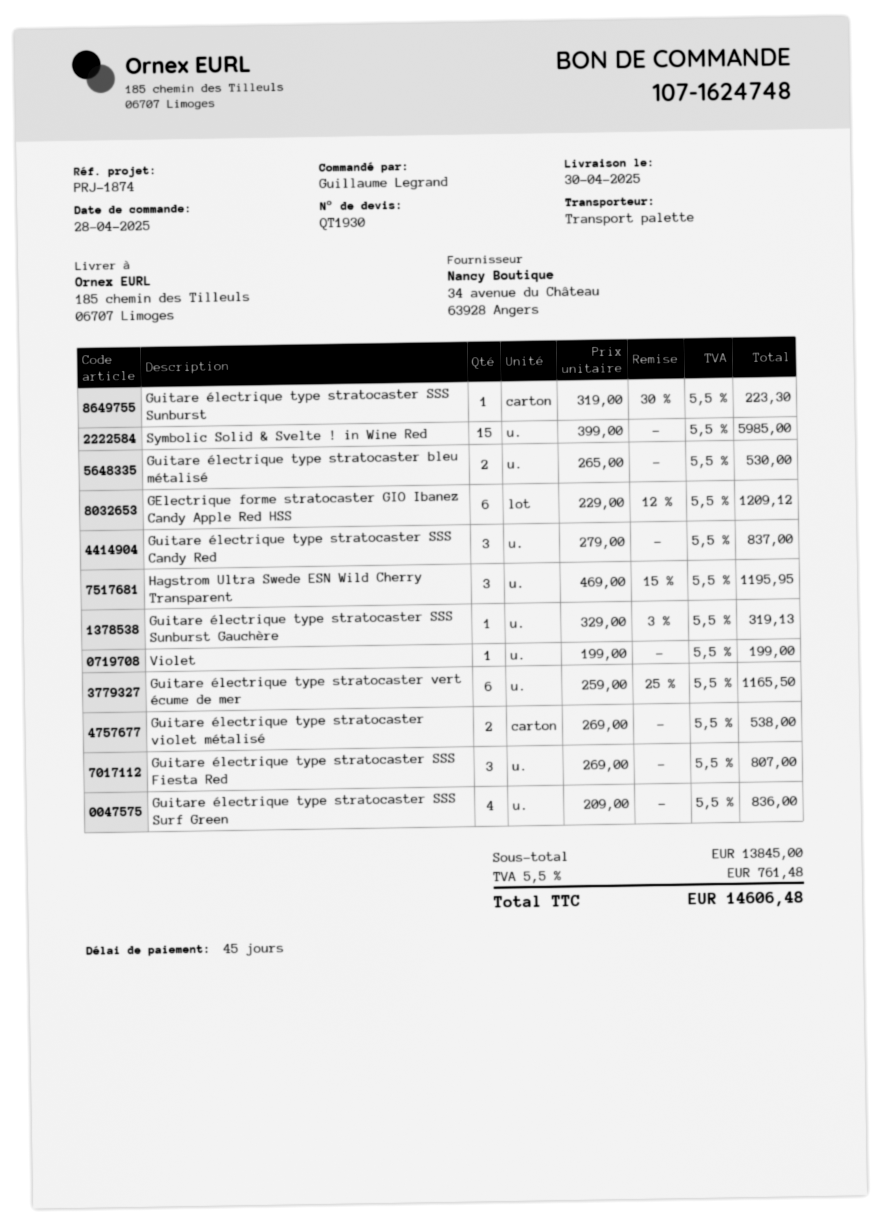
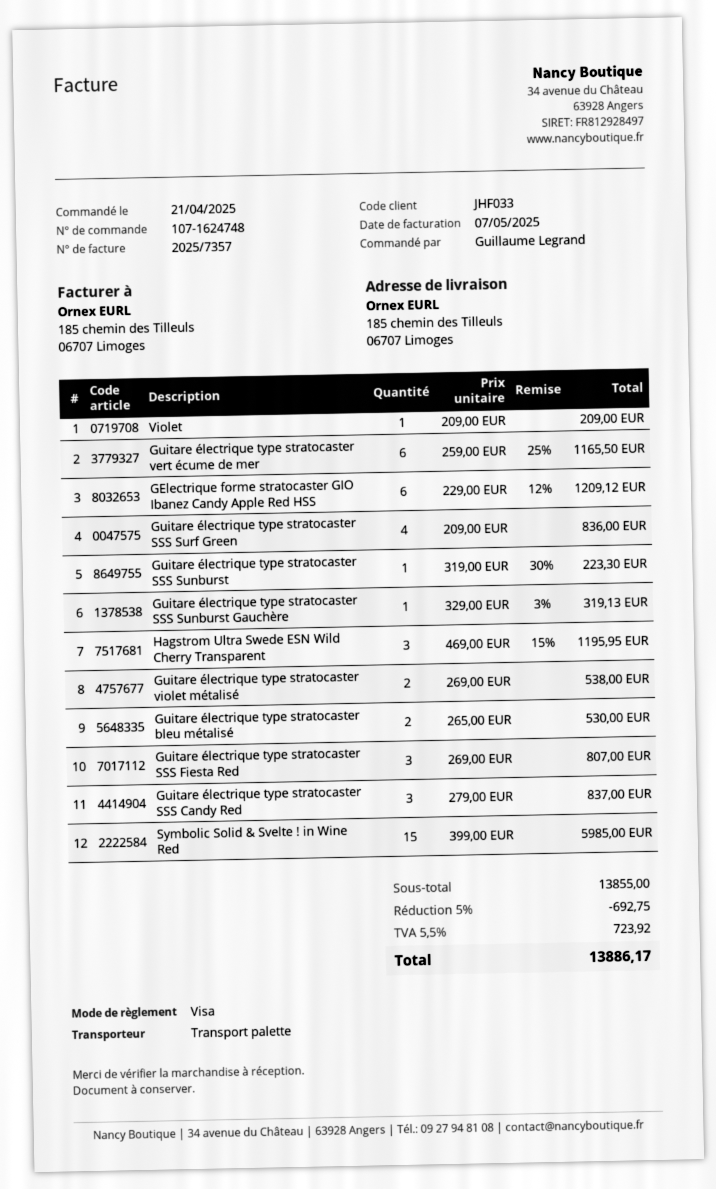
order date: 2025-04-28 -> 2025-04-21
Violet: 1 x 199.00 = 199.00 -> 1 x 209.00 = 209.00
subtotal: 13845.00 -> 13855.00
discount: none -> 5% = 692.75
tax: 5.5% = 761.48 -> 5.5% = 723.92
total: 14606.48 -> 13886.17

